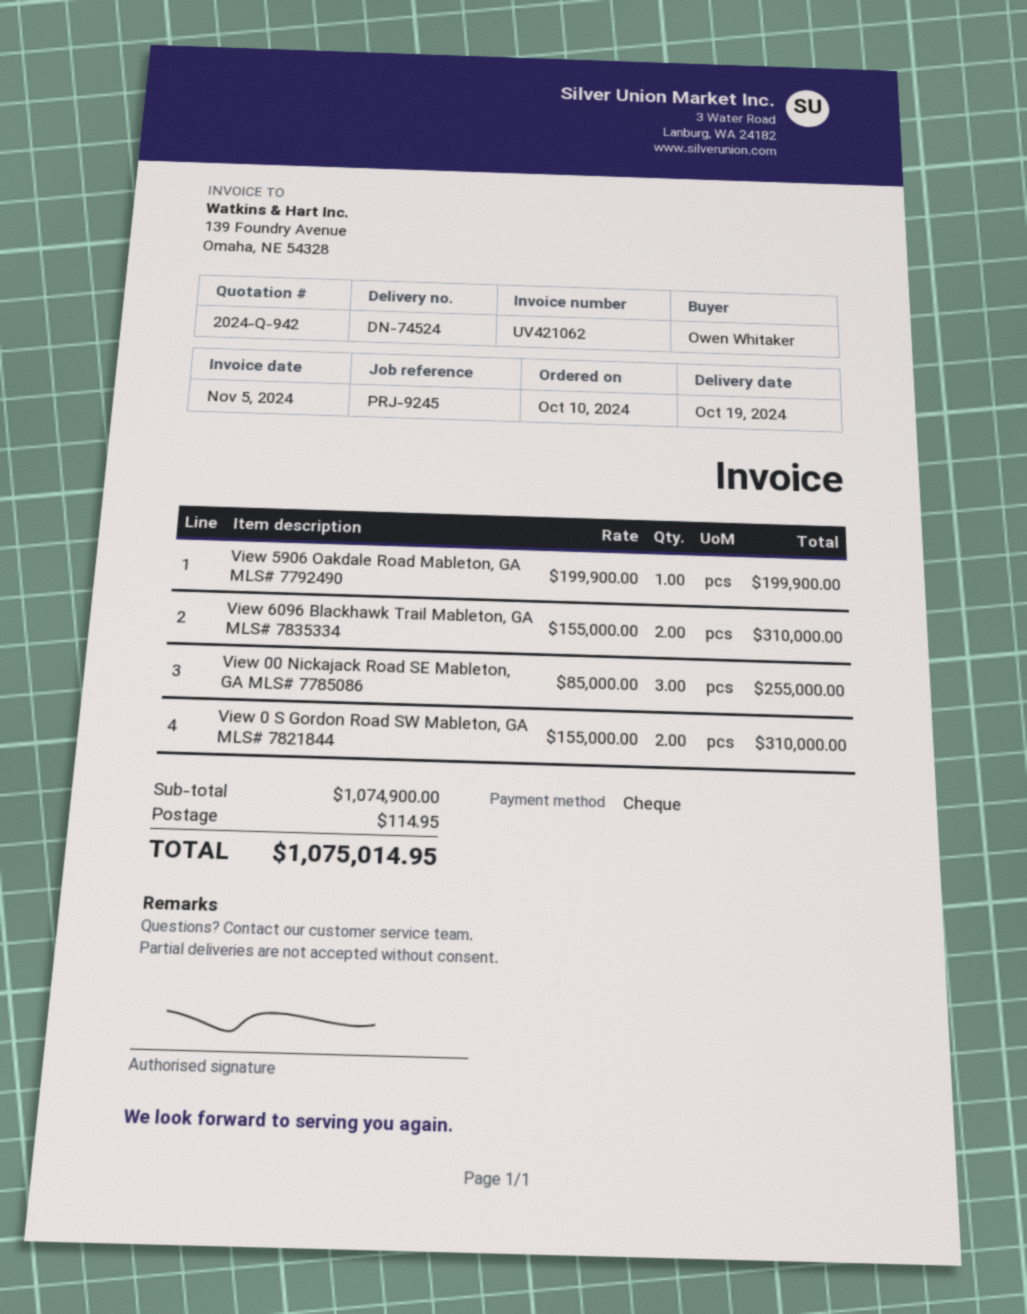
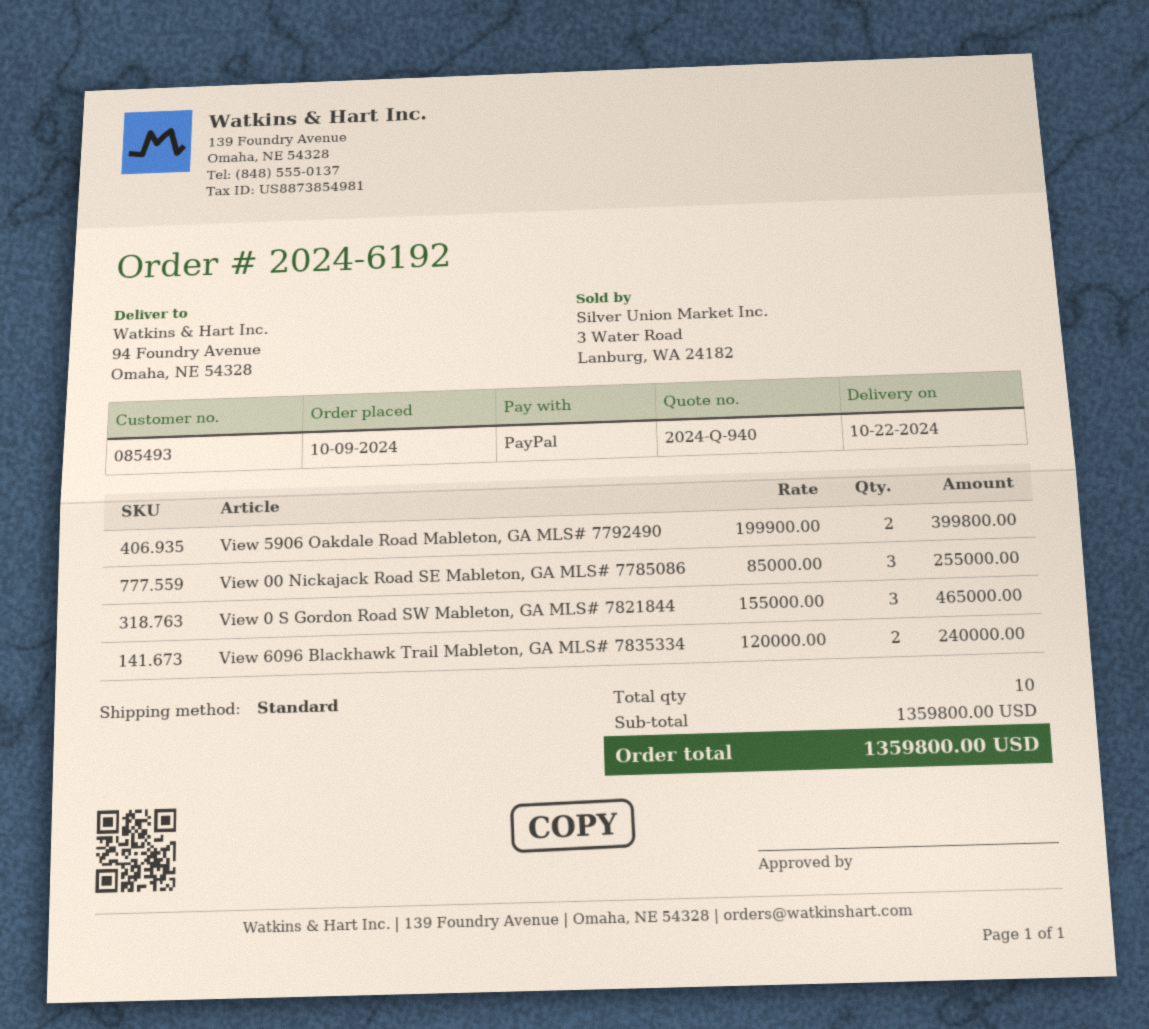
quote number: 2024-Q-942 -> 2024-Q-940
order date: 2024-10-10 -> 2024-10-09
delivery date: 2024-10-19 -> 2024-10-22
payment method: cheque -> PayPal
View 5906 Oakdale Road Mableton, GA MLS# 7792490: 1 x 199900.00 = 199900.00 -> 2 x 199900.00 = 399800.00
View 6096 Blackhawk Trail Mableton, GA MLS# 7835334: 2 x 155000.00 = 310000.00 -> 2 x 120000.00 = 240000.00
View 0 S Gordon Road SW Mableton, GA MLS# 7821844: 2 x 155000.00 = 310000.00 -> 3 x 155000.00 = 465000.00
subtotal: 1074900.00 -> 1359800.00
shipping: 114.95 -> none
total: 1075014.95 -> 1359800.00

